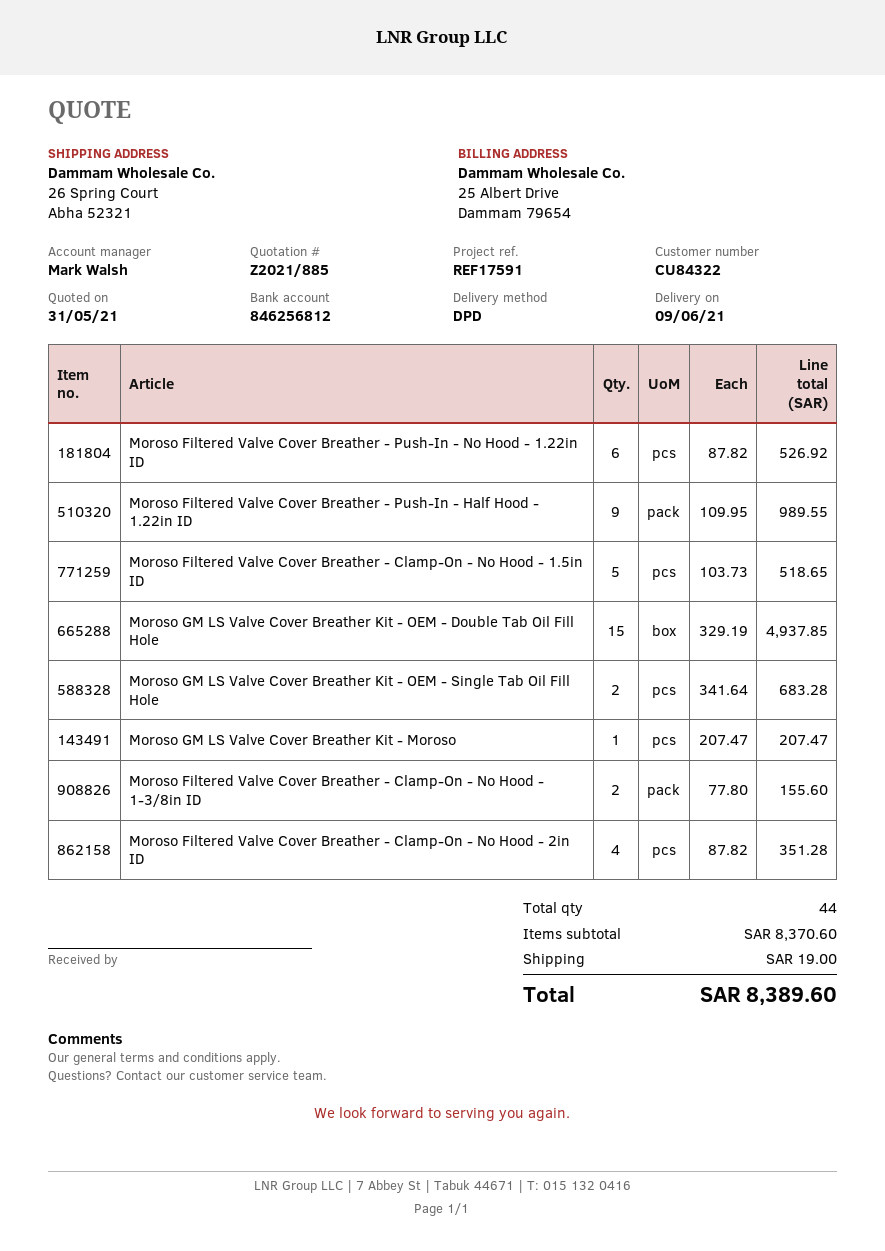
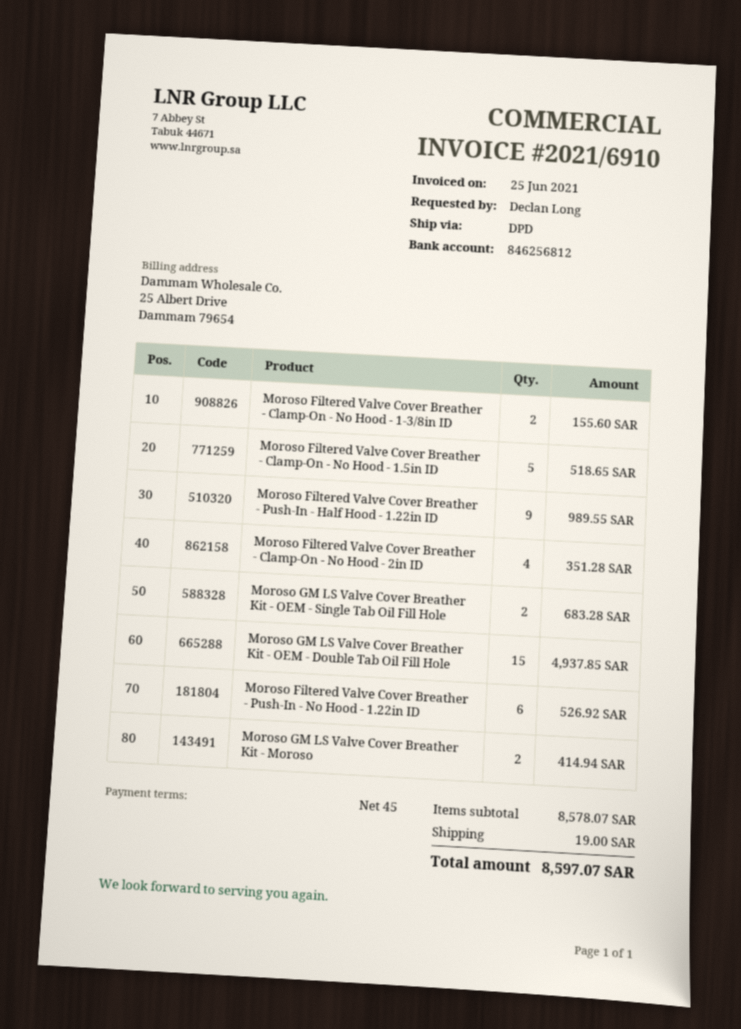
Moroso GM LS Valve Cover Breather Kit - Moroso: 1 for 207.47 -> 2 for 414.94
subtotal: 8370.60 -> 8578.07
total: 8389.60 -> 8597.07

